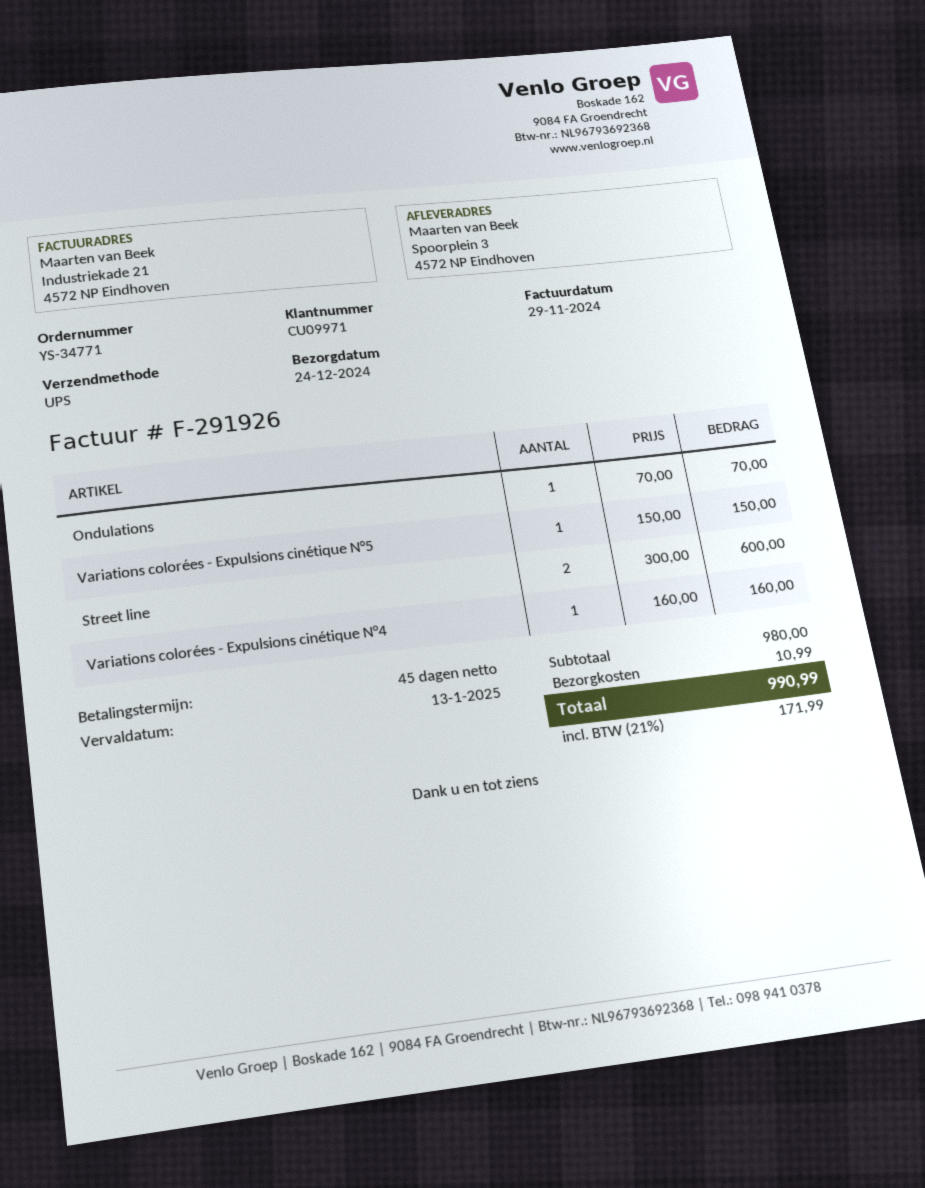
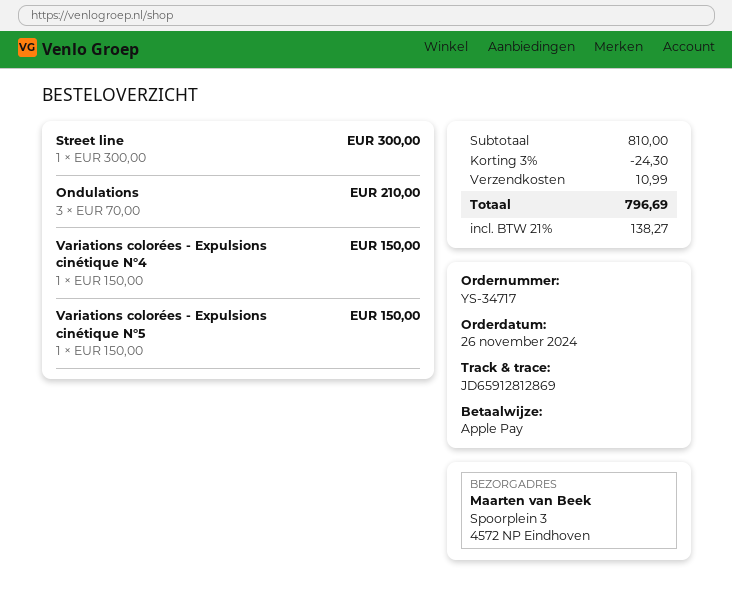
order number: YS-34771 -> YS-34717
Ondulations: 1 x 70.00 = 70.00 -> 3 x 70.00 = 210.00
Street line: 2 x 300.00 = 600.00 -> 1 x 300.00 = 300.00
Variations colorées - Expulsions cinétique N°4: 1 x 160.00 = 160.00 -> 1 x 150.00 = 150.00
subtotal: 980.00 -> 810.00
discount: none -> 3% = 24.30
tax: 21% = 171.99 -> 21% = 138.27
total: 990.99 -> 796.69

